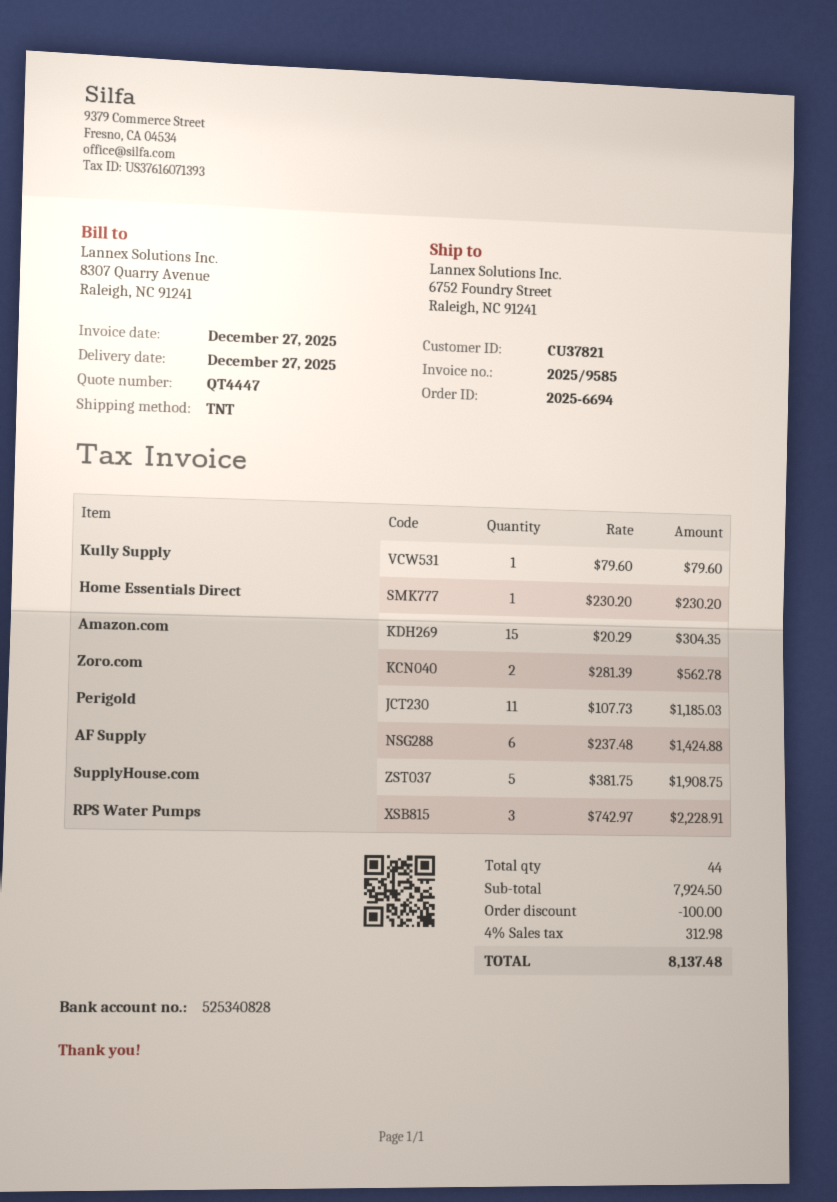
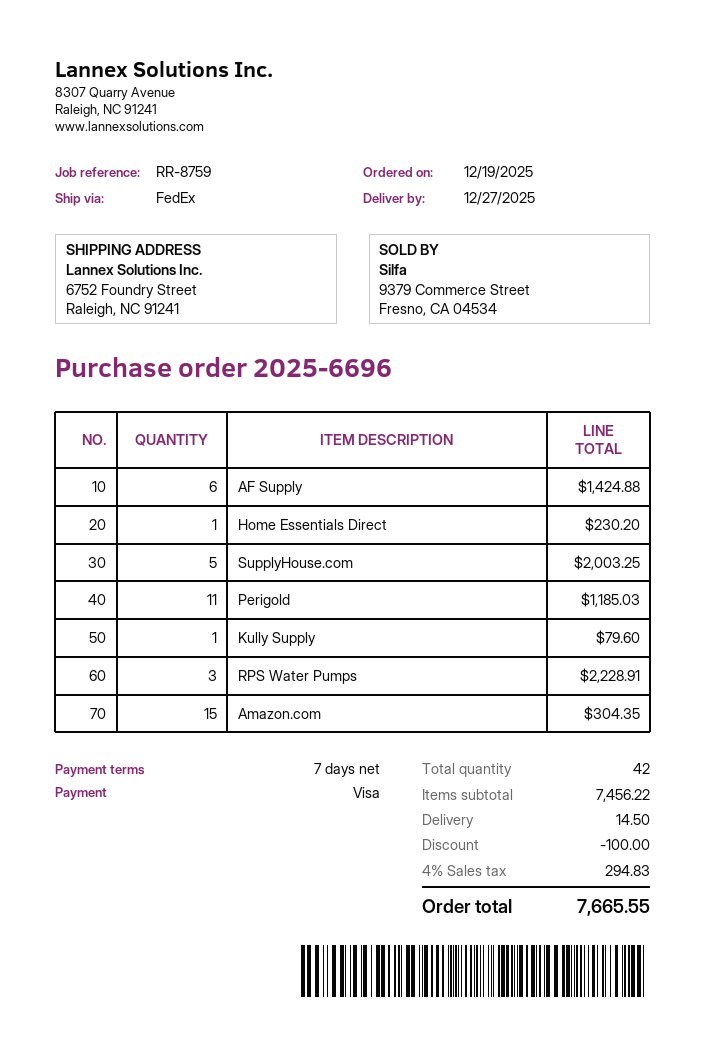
order number: 2025-6694 -> 2025-6696
shipping method: TNT -> FedEx
Zoro.com: 2 for 562.78 -> none
SupplyHouse.com: 5 for 1908.75 -> 5 for 2003.25
total quantity: 44 -> 42
subtotal: 7924.50 -> 7456.22
shipping: none -> 14.50
tax: 4% = 312.98 -> 4% = 294.83
total: 8137.48 -> 7665.55

